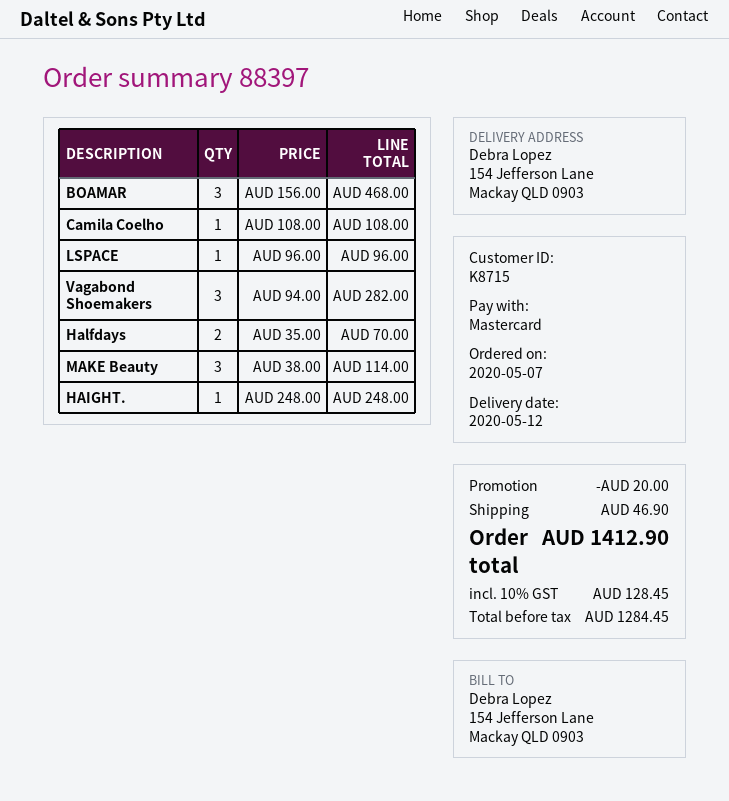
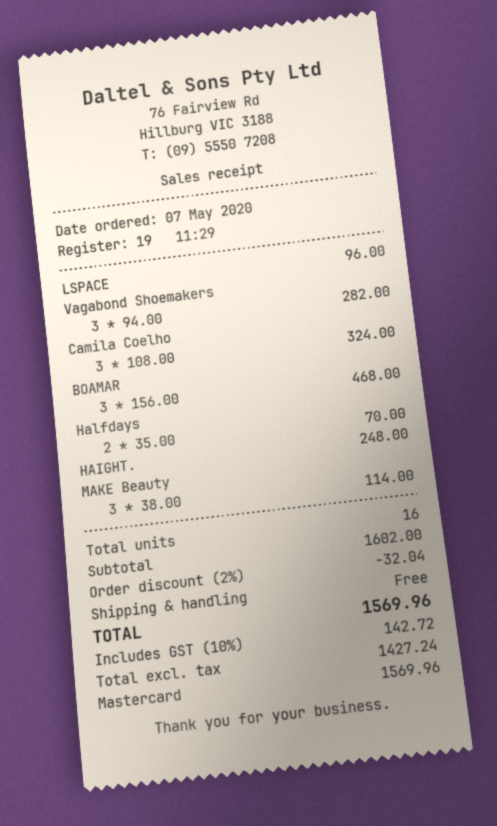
Camila Coelho: 1 x 108.00 = 108.00 -> 3 x 108.00 = 324.00
discount: 20.00 -> 32.04
shipping: 46.90 -> 0.00
net: 1284.45 -> 1427.24
tax: 10% = 128.45 -> 10% = 142.72
total: 1412.90 -> 1569.96

